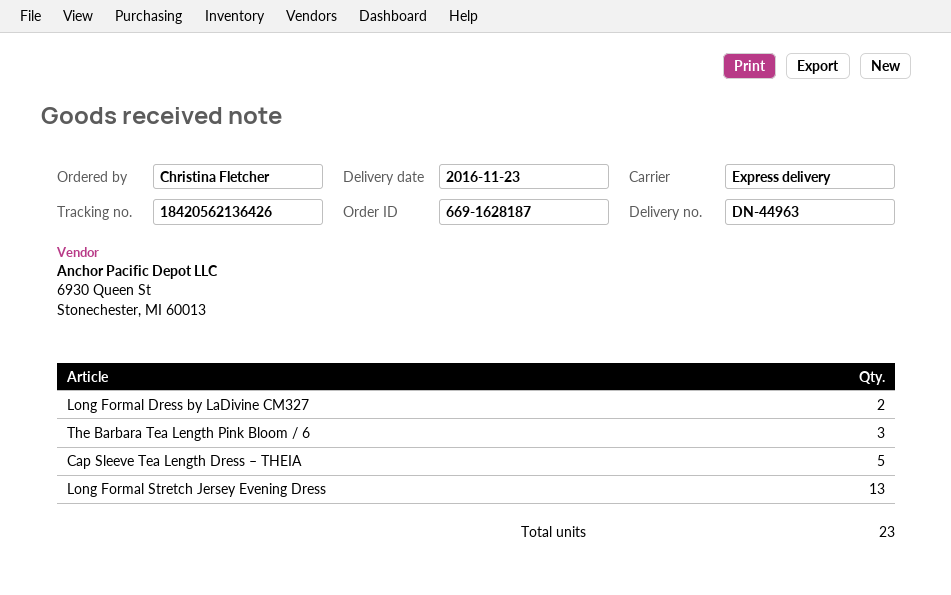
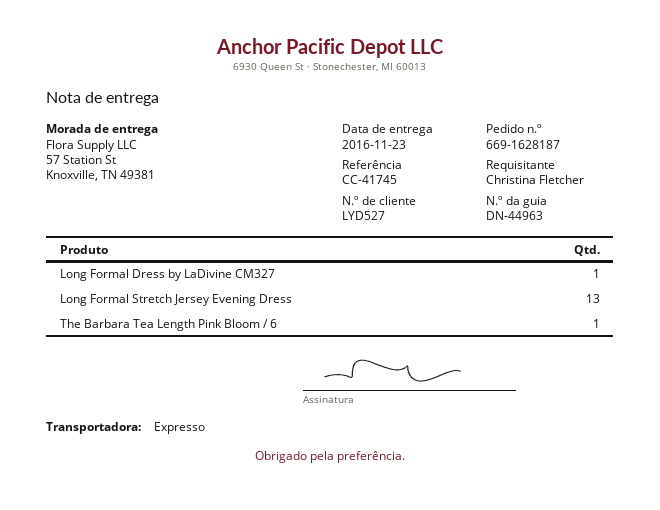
Long Formal Dress by LaDivine CM327: 2 -> 1
The Barbara Tea Length Pink Bloom / 6: 3 -> 1
Cap Sleeve Tea Length Dress – THEIA: 5 -> none

